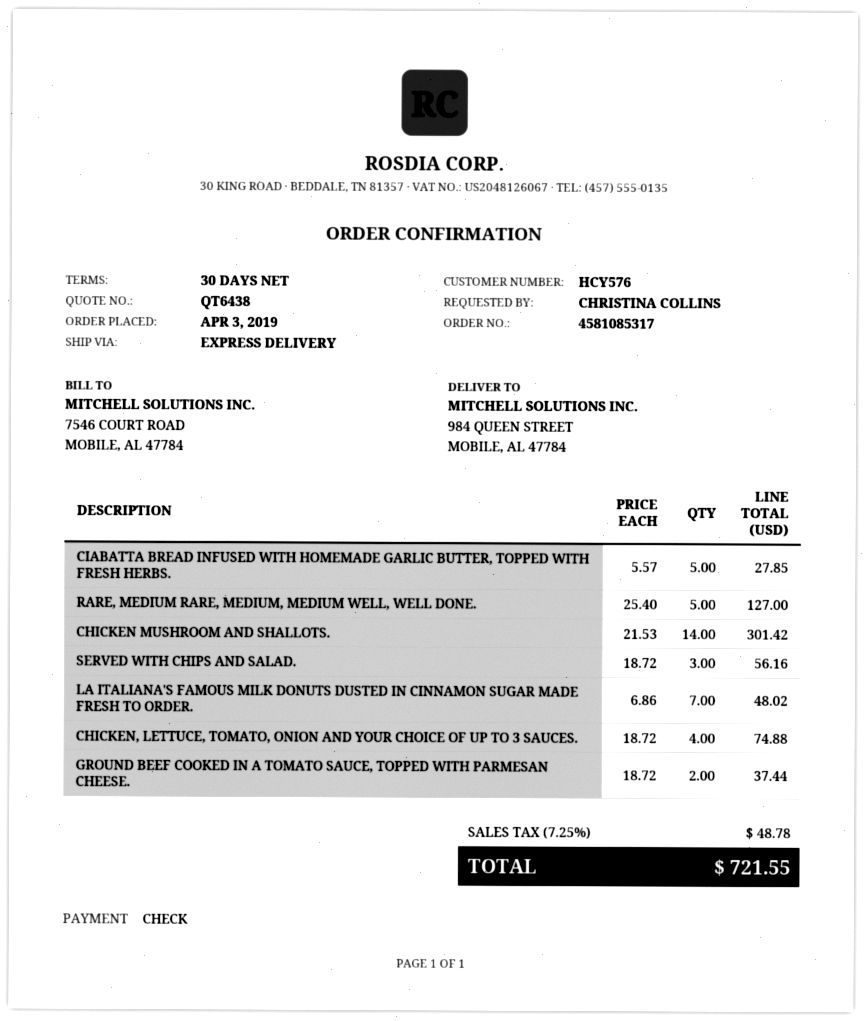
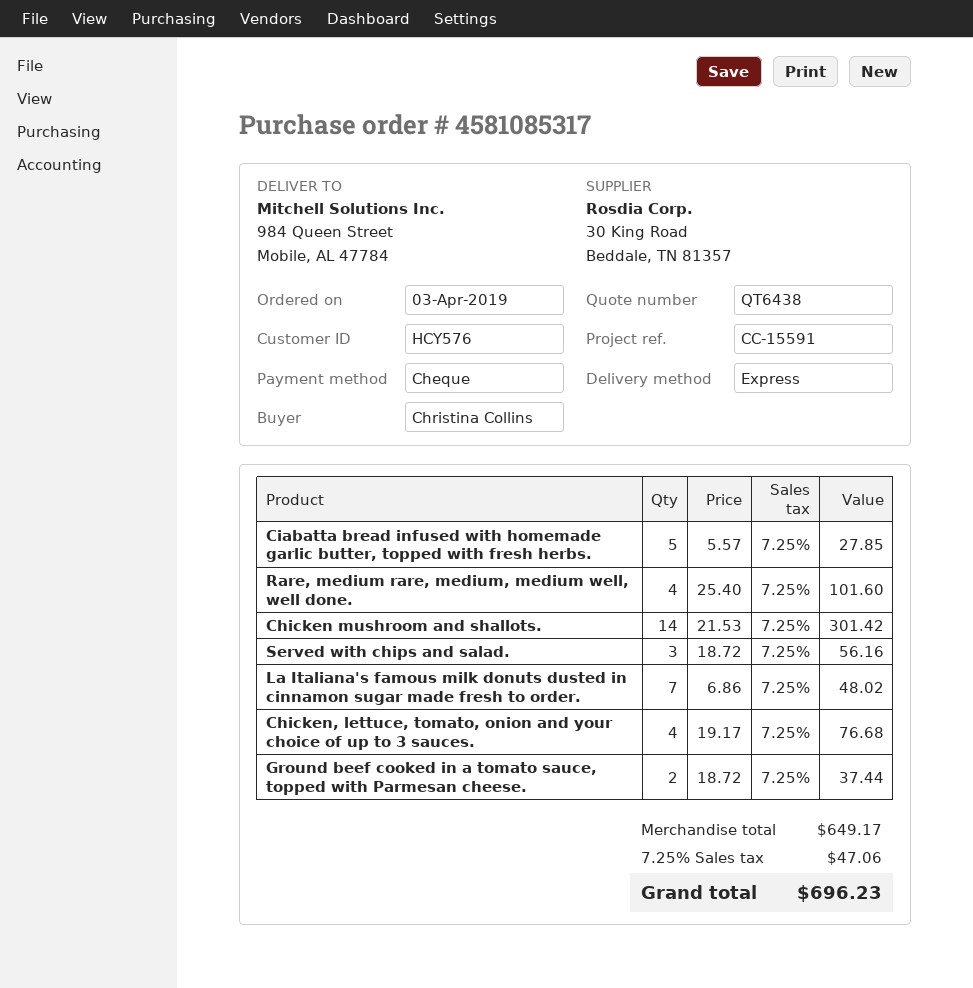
RARE, MEDIUM RARE, MEDIUM, MEDIUM WELL, WELL DONE.: 5 x 25.40 = 127.00 -> 4 x 25.40 = 101.60
CHICKEN, LETTUCE, TOMATO, ONION AND YOUR CHOICE OF UP TO 3 SAUCES.: 4 x 18.72 = 74.88 -> 4 x 19.17 = 76.68
tax: 7.25% = 48.78 -> 7.25% = 47.06
total: 721.55 -> 696.23

